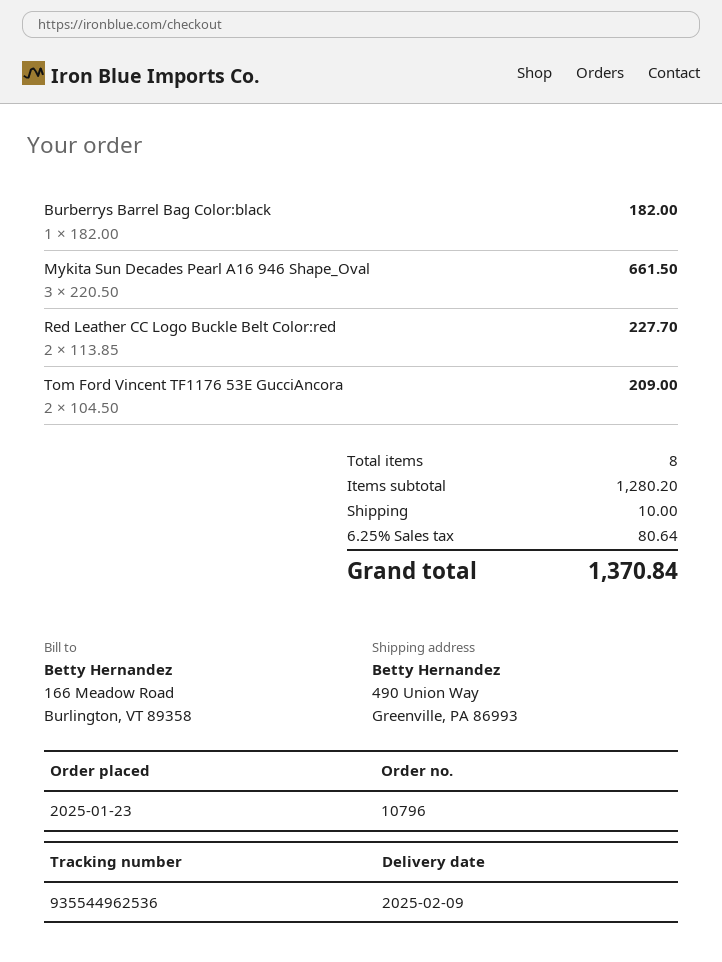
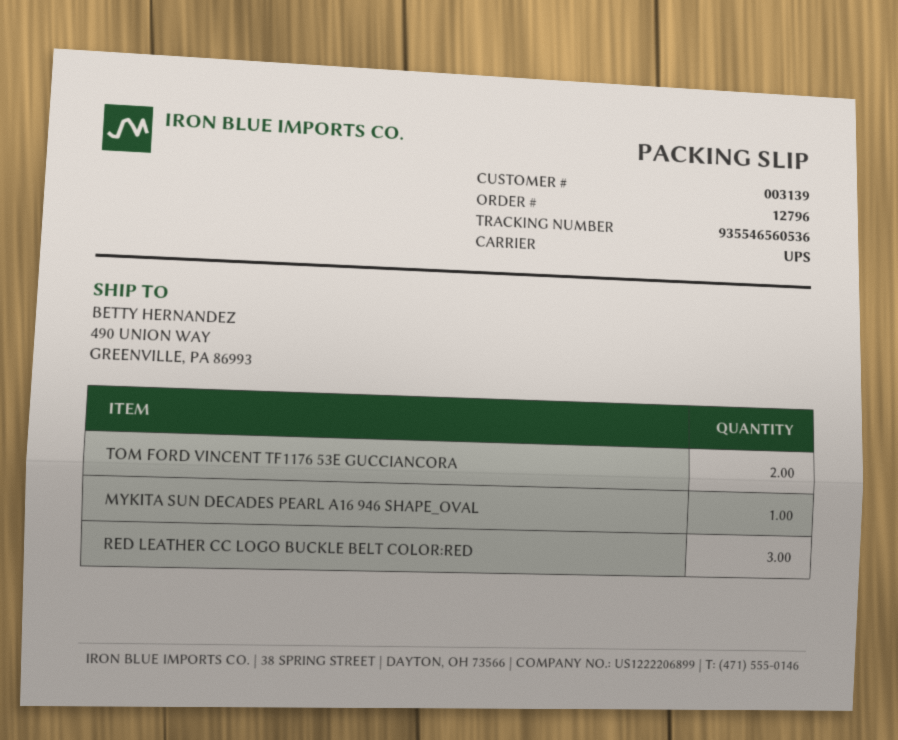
order number: 10796 -> 12796
tracking number: 935544962536 -> 935546560536
Burberrys Barrel Bag Color:black: 1 -> none
Mykita Sun Decades Pearl A16 946 Shape_Oval: 3 -> 1
Red Leather CC Logo Buckle Belt Color:red: 2 -> 3

